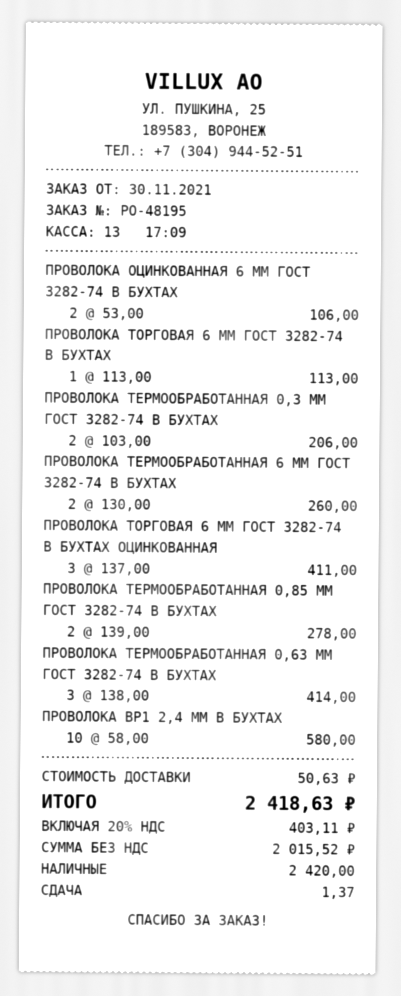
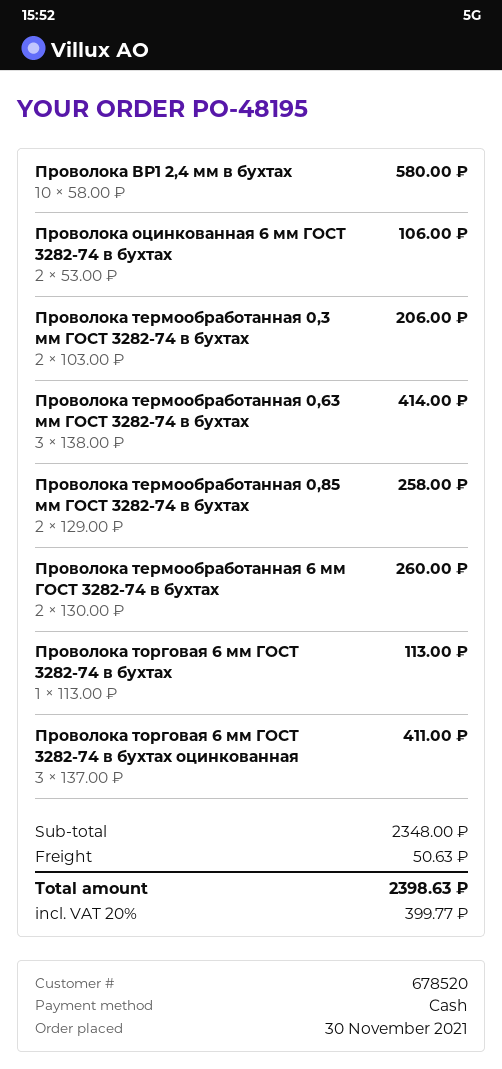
ПРОВОЛОКА ТЕРМООБРАБОТАННАЯ 0,85 ММ ГОСТ 3282-74 В БУХТАХ: 2 x 139.00 = 278.00 -> 2 x 129.00 = 258.00
tax: 20% = 403.11 -> 20% = 399.77
total: 2418.63 -> 2398.63

